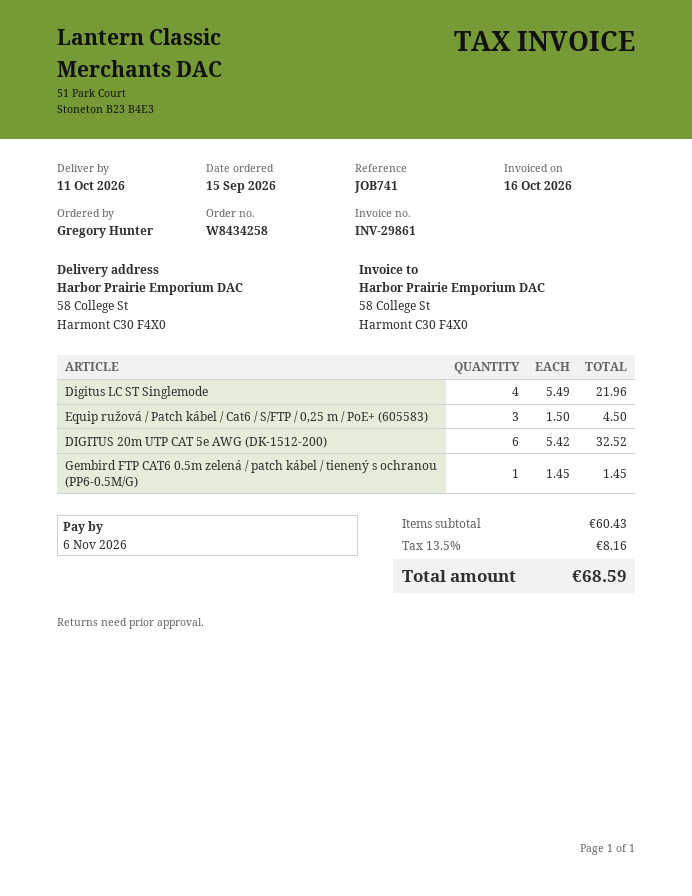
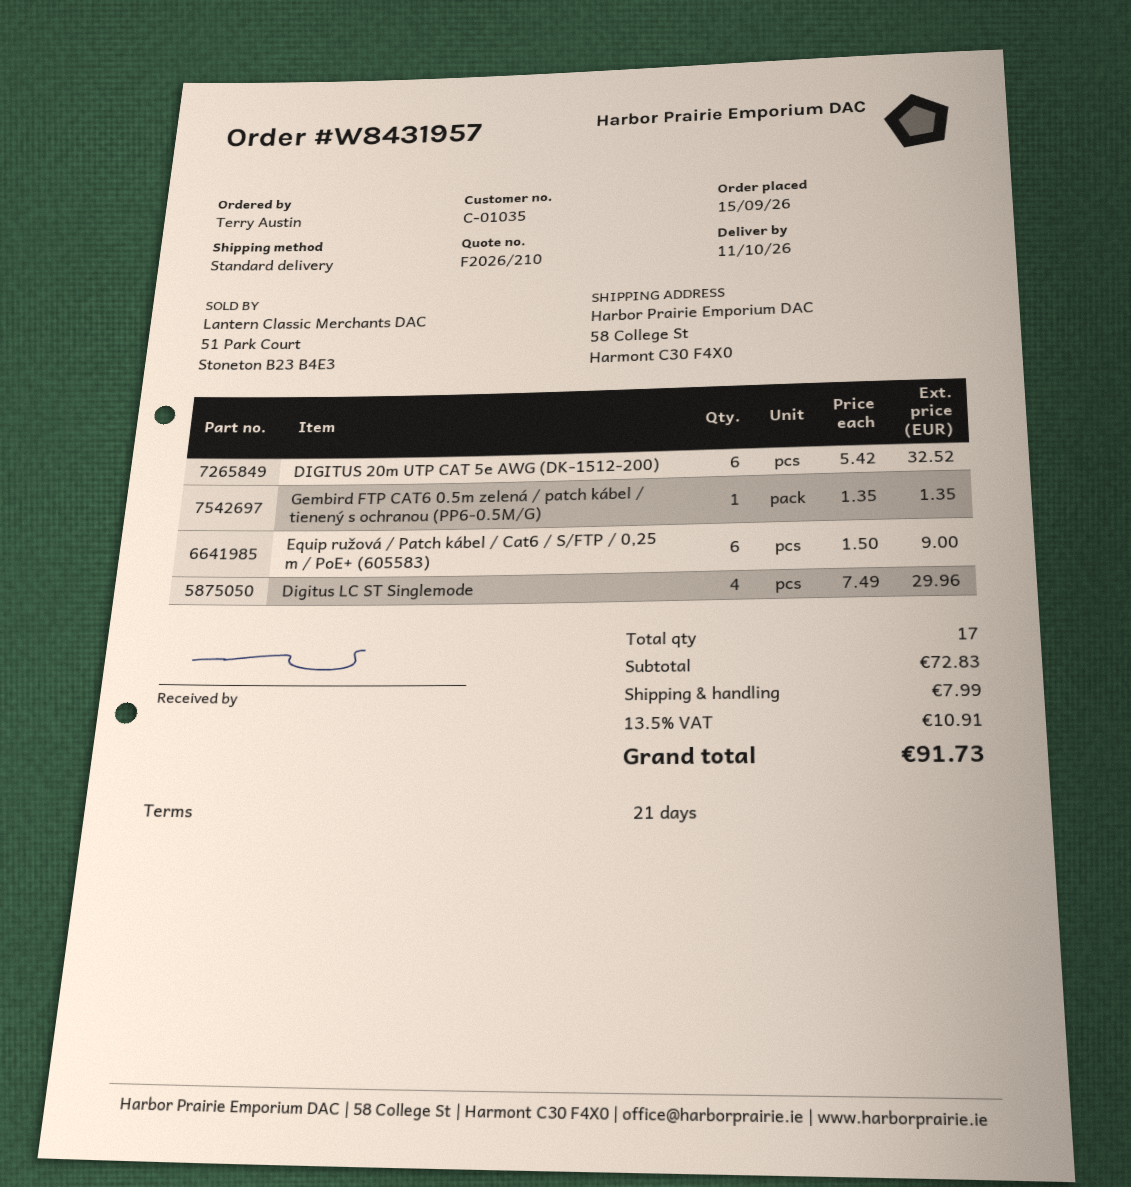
order number: W8434258 -> W8431957
ordered by: Gregory Hunter -> Terry Austin
Digitus LC ST Singlemode: 4 x 5.49 = 21.96 -> 4 x 7.49 = 29.96
Equip ružová / Patch kábel / Cat6 / S/FTP / 0,25 m / PoE+ (605583): 3 x 1.50 = 4.50 -> 6 x 1.50 = 9.00
Gembird FTP CAT6 0.5m zelená / patch kábel / tienený s ochranou (PP6-0.5M/G): 1 x 1.45 = 1.45 -> 1 x 1.35 = 1.35
subtotal: 60.43 -> 72.83
shipping: none -> 7.99
tax: 13.5% = 8.16 -> 13.5% = 10.91
total: 68.59 -> 91.73

